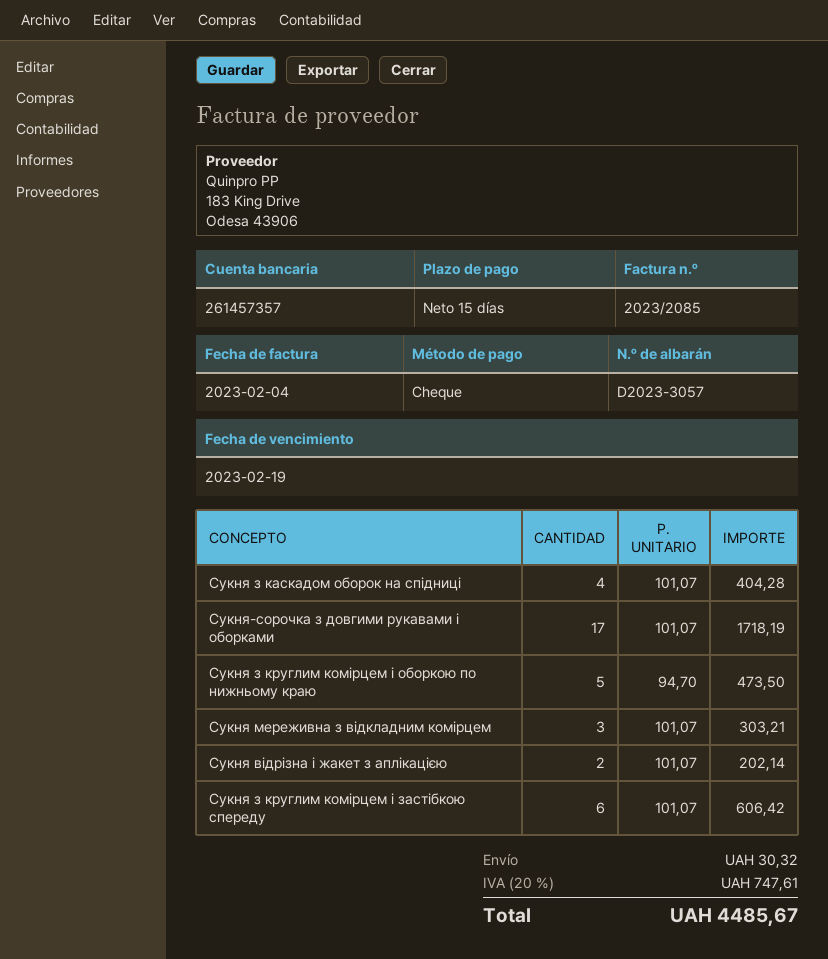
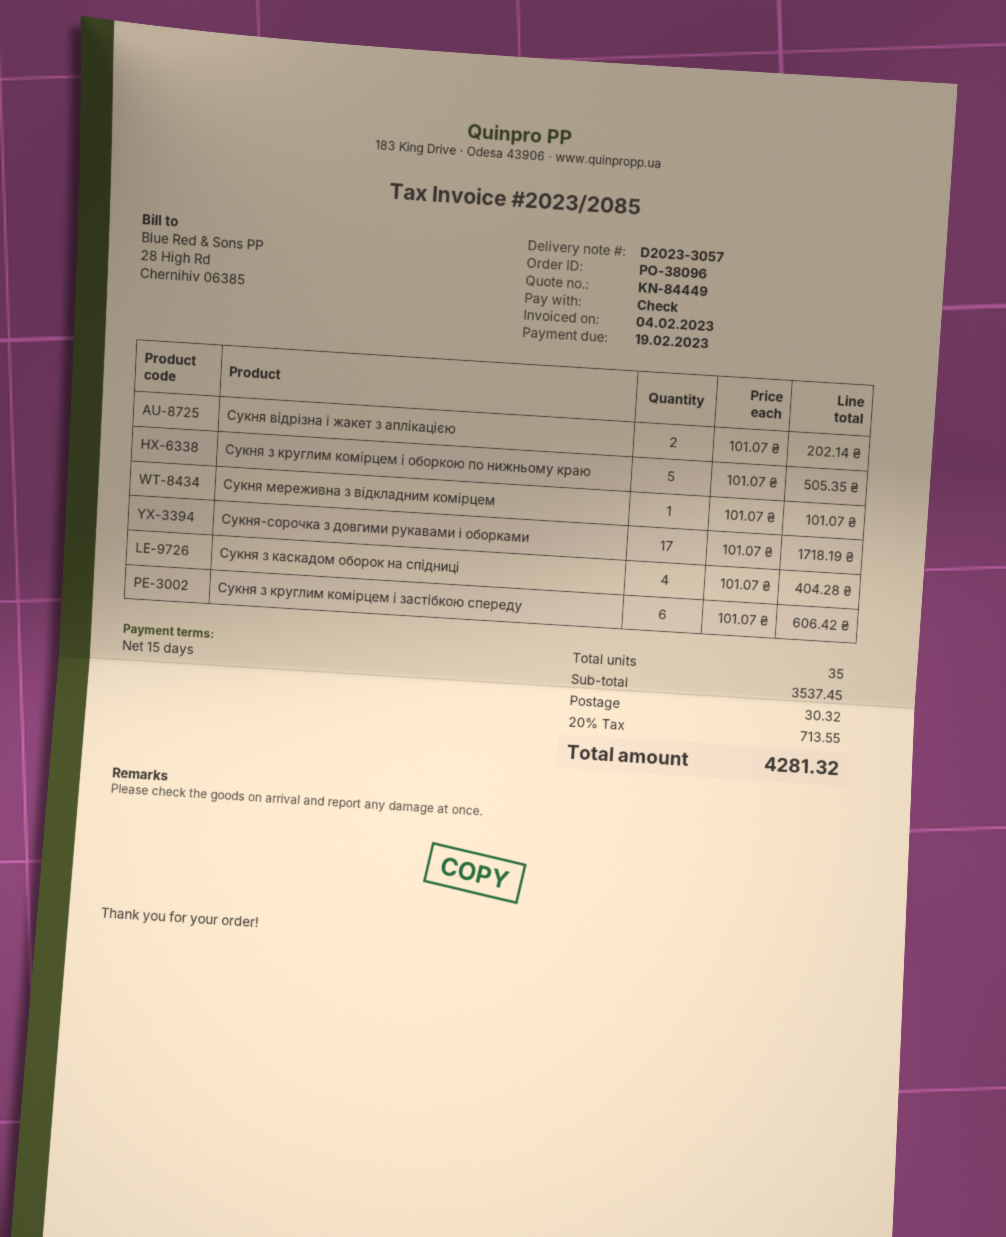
Сукня з круглим комірцем і оборкою по нижньому краю: 5 x 94.70 = 473.50 -> 5 x 101.07 = 505.35
Сукня мереживна з відкладним комірцем: 3 x 101.07 = 303.21 -> 1 x 101.07 = 101.07
tax: 20% = 747.61 -> 20% = 713.55
total: 4485.67 -> 4281.32

